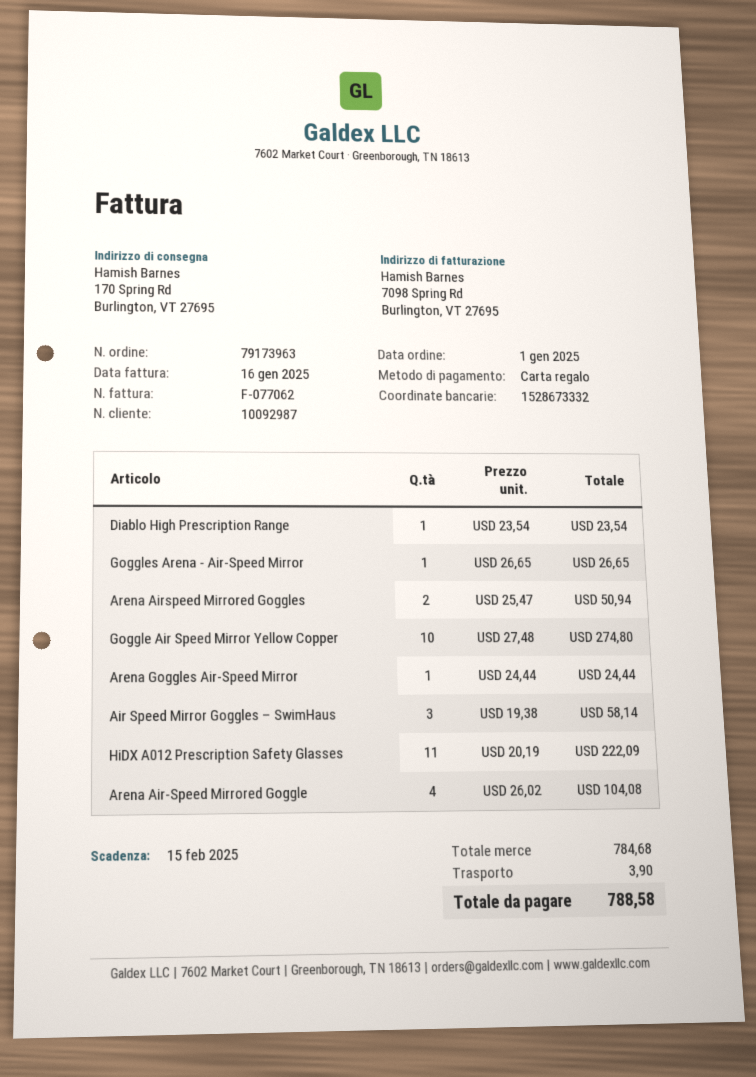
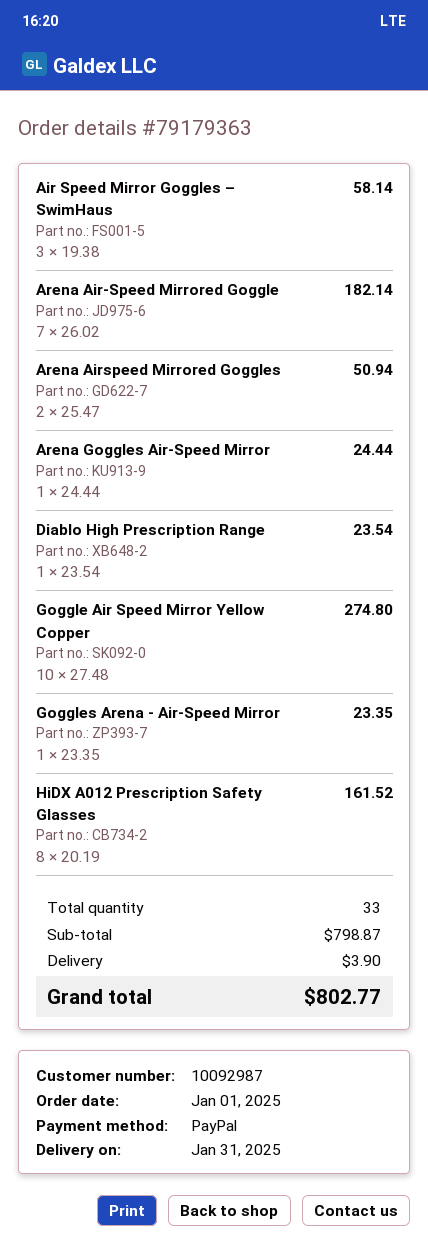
order number: 79173963 -> 79179363
payment method: gift card -> PayPal
Goggles Arena - Air-Speed Mirror: 1 x 26.65 = 26.65 -> 1 x 23.35 = 23.35
HiDX A012 Prescription Safety Glasses: 11 x 20.19 = 222.09 -> 8 x 20.19 = 161.52
Arena Air-Speed Mirrored Goggle: 4 x 26.02 = 104.08 -> 7 x 26.02 = 182.14
subtotal: 784.68 -> 798.87
total: 788.58 -> 802.77

